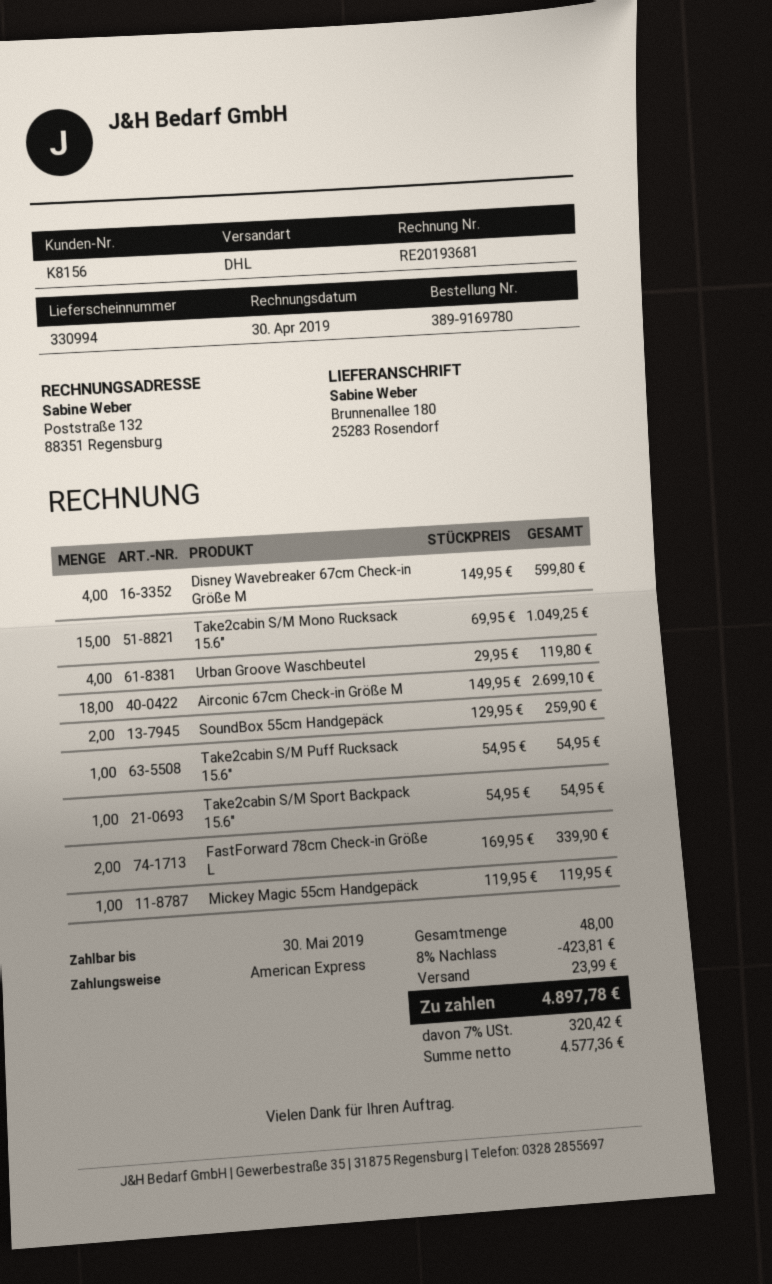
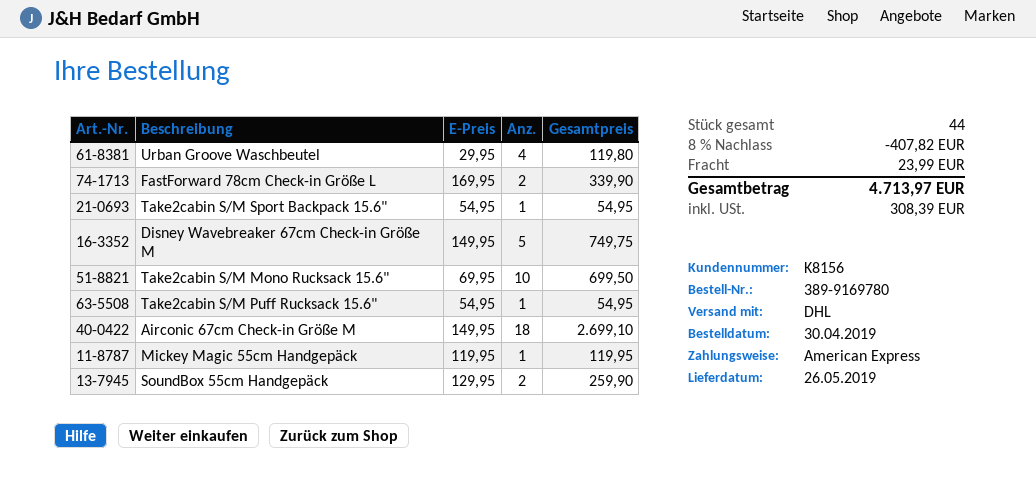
Disney Wavebreaker 67cm Check-in Größe M: 4 x 149.95 = 599.80 -> 5 x 149.95 = 749.75
Take2cabin S/M Mono Rucksack 15.6": 15 x 69.95 = 1049.25 -> 10 x 69.95 = 699.50
total quantity: 48 -> 44
discount: 8% = 423.81 -> 8% = 407.82
tax: 320.42 -> 308.39
total: 4897.78 -> 4713.97

